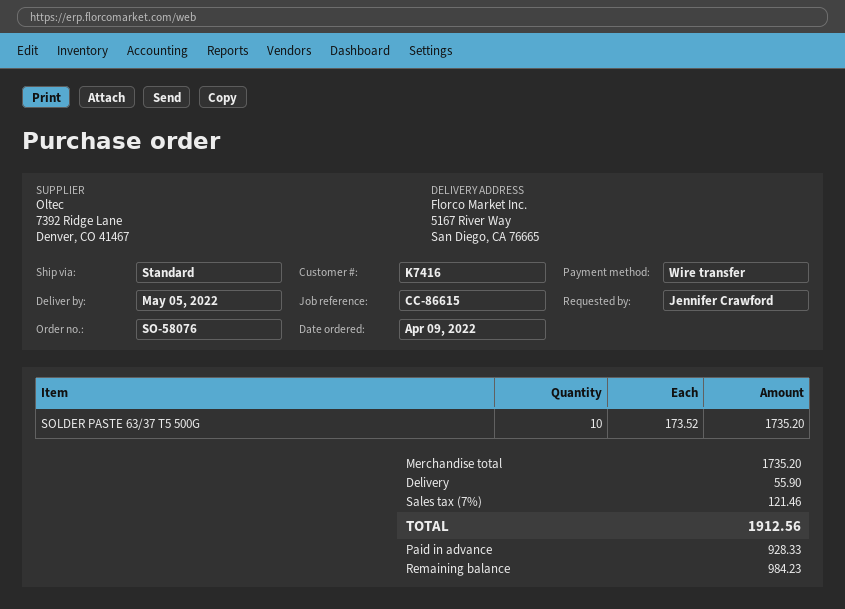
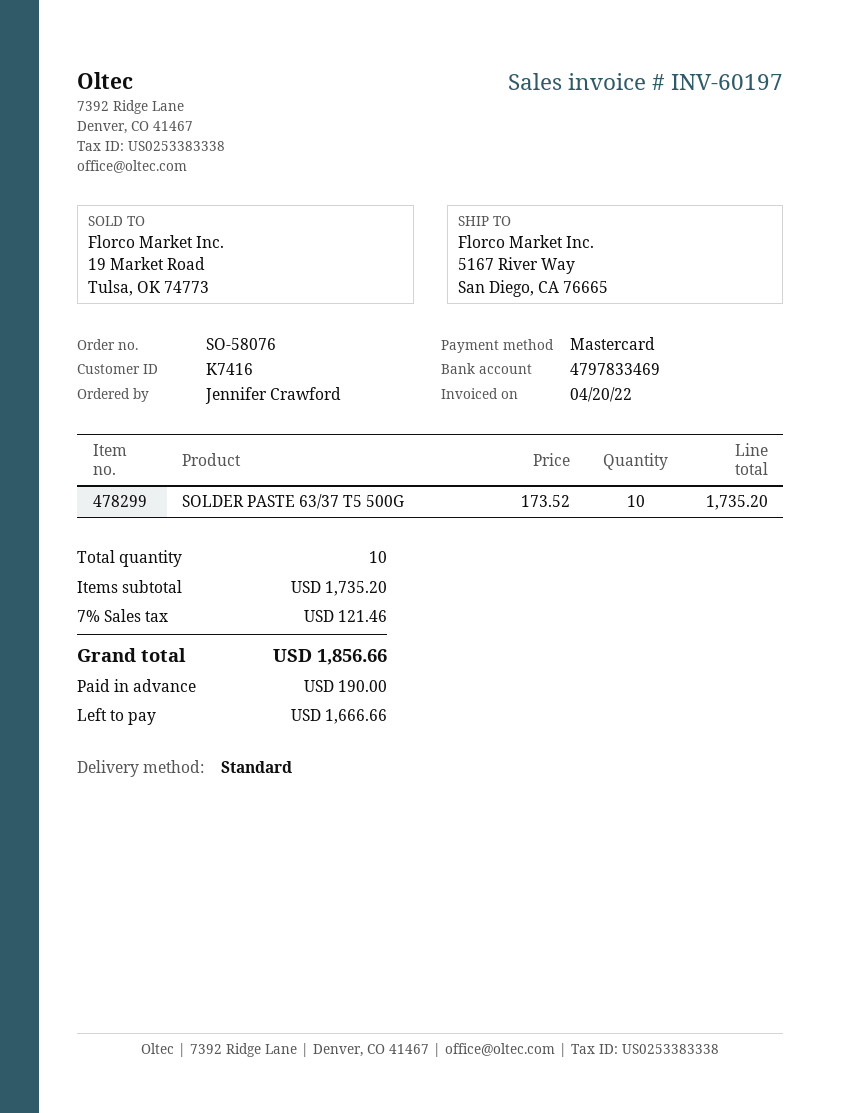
payment method: bank transfer -> Mastercard
shipping: 55.90 -> none
total: 1912.56 -> 1856.66
deposit: 928.33 -> 190.00
balance: 984.23 -> 1666.66

